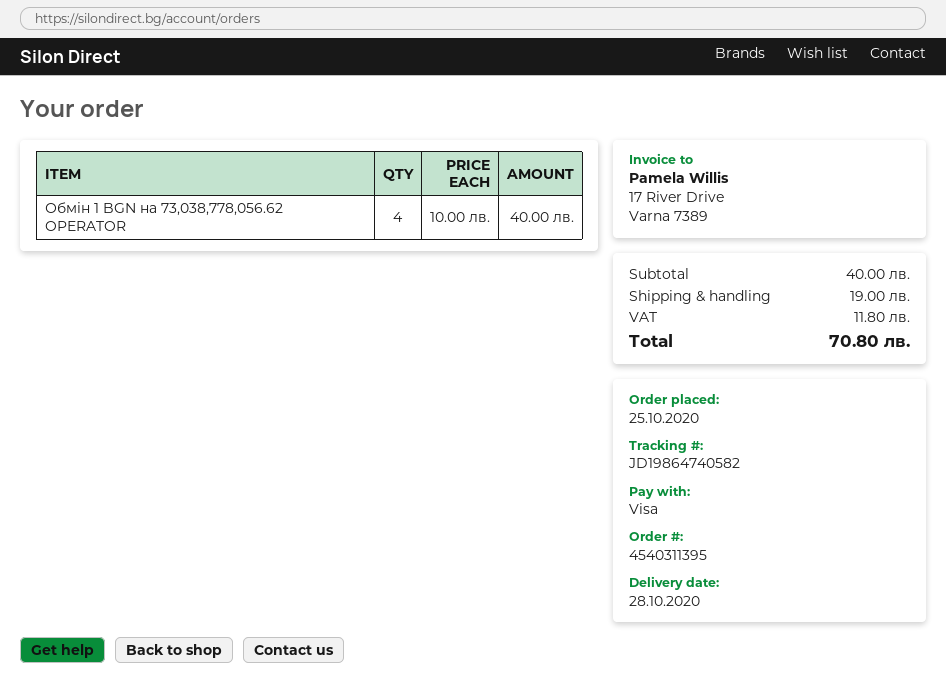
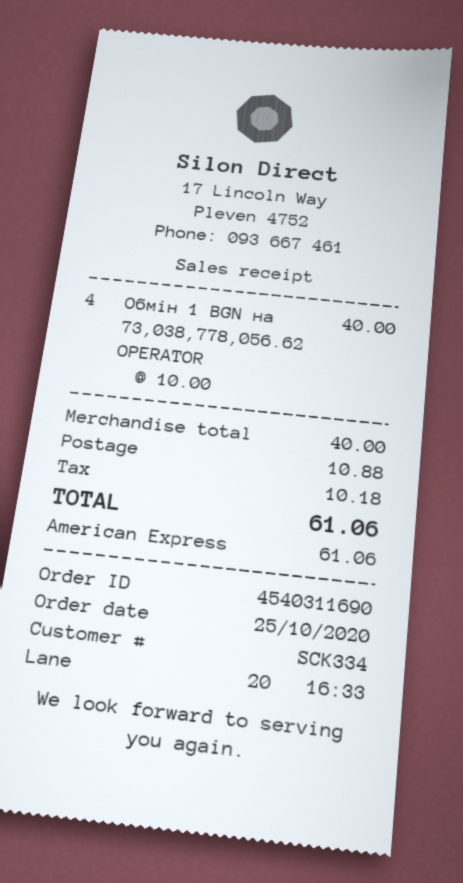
order number: 4540311395 -> 4540311690
payment method: Visa -> American Express
shipping: 19.00 -> 10.88
tax: 11.80 -> 10.18
total: 70.80 -> 61.06

